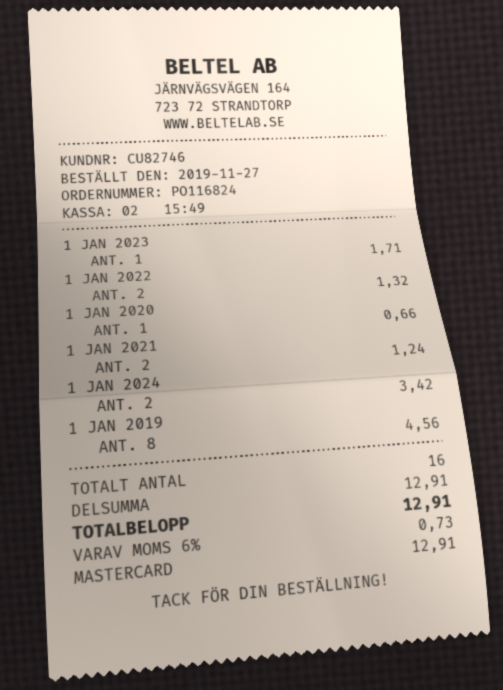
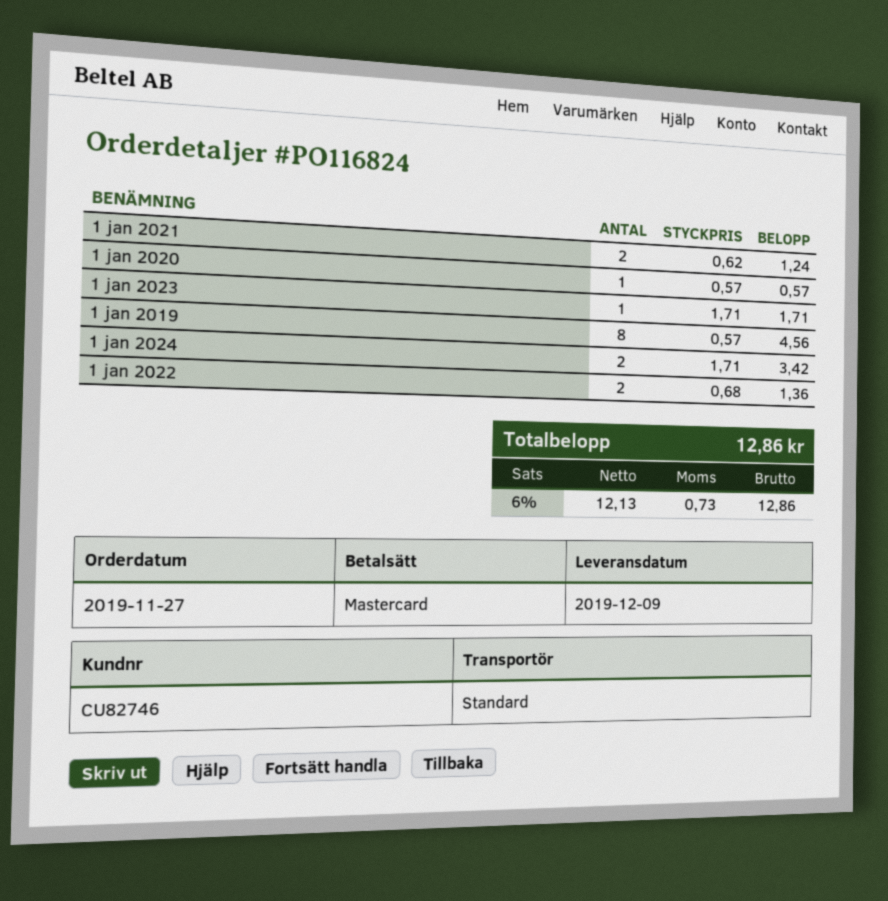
1 JAN 2022: 2 for 1.32 -> 2 for 1.36
1 JAN 2020: 1 for 0.66 -> 1 for 0.57
total: 12.91 -> 12.86

